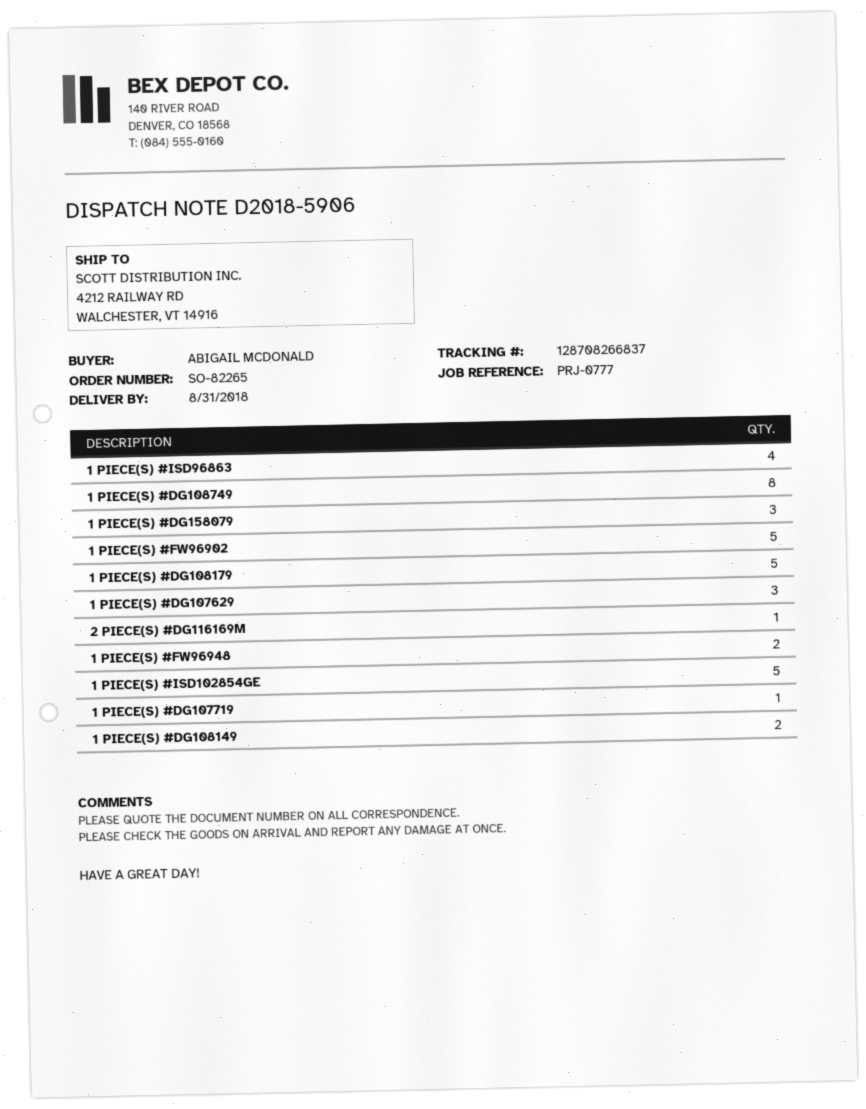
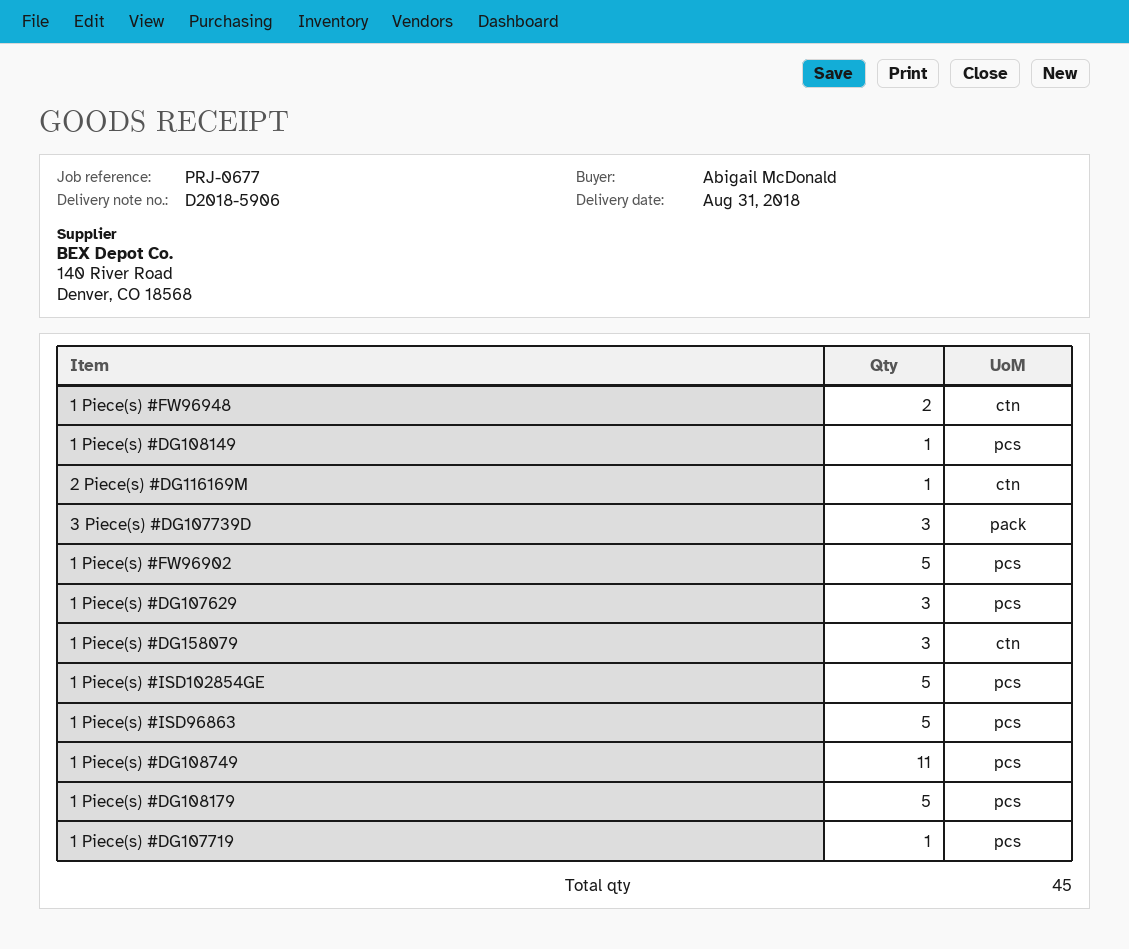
reference: PRJ-0777 -> PRJ-0677
1 PIECE(S) #ISD96863: 4 -> 5
1 PIECE(S) #DG108749: 8 -> 11
1 PIECE(S) #DG108149: 2 -> 1
3 Piece(s) #DG107739D: none -> 3

